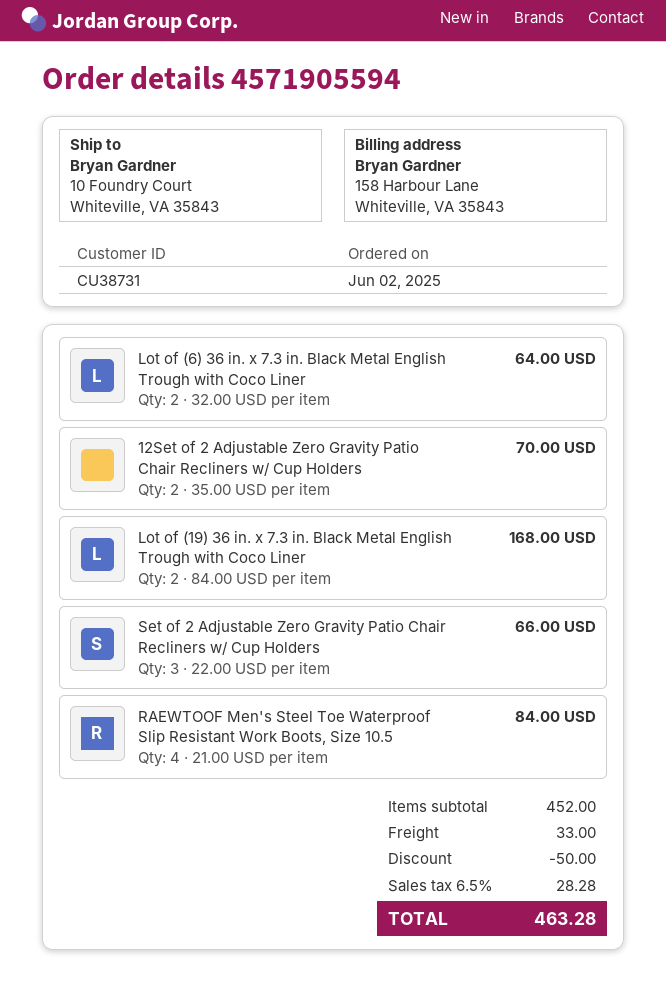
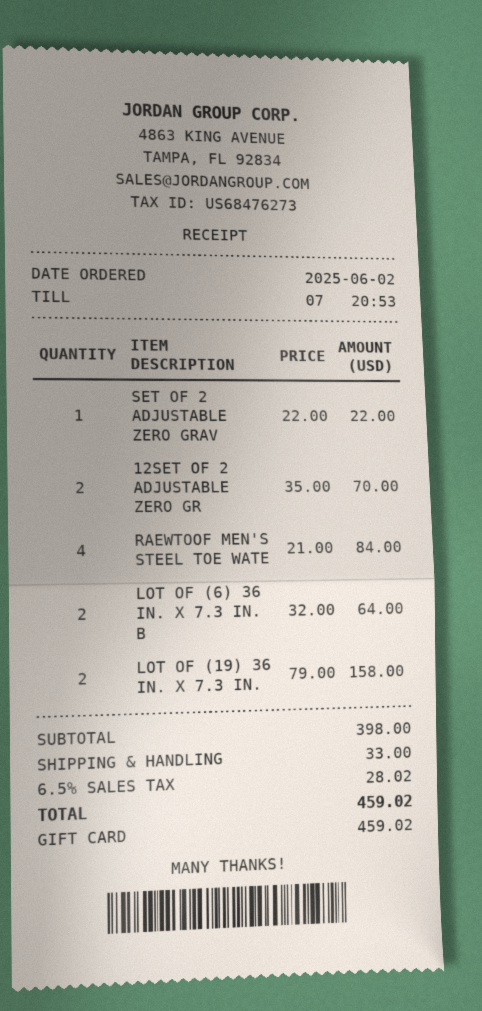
Lot of (19) 36 in. x 7.3 in. Black Metal English Trough with Coco Liner: 2 x 84.00 = 168.00 -> 2 x 79.00 = 158.00
Set of 2 Adjustable Zero Gravity Patio Chair Recliners w/ Cup Holders: 3 x 22.00 = 66.00 -> 1 x 22.00 = 22.00
subtotal: 452.00 -> 398.00
discount: 50.00 -> none
tax: 6.5% = 28.28 -> 6.5% = 28.02
total: 463.28 -> 459.02

